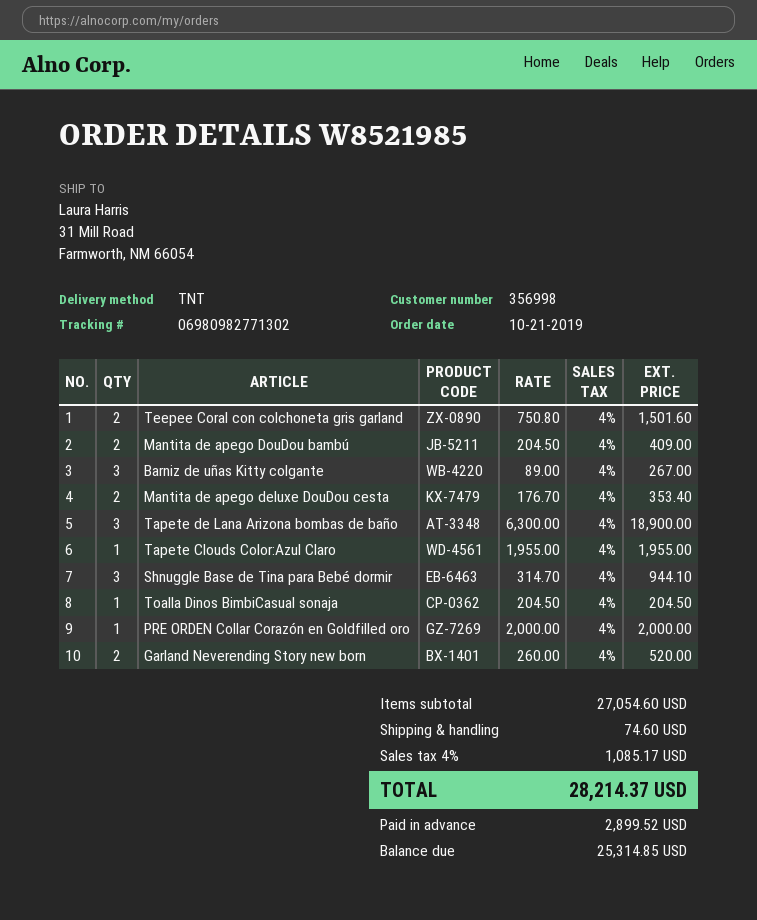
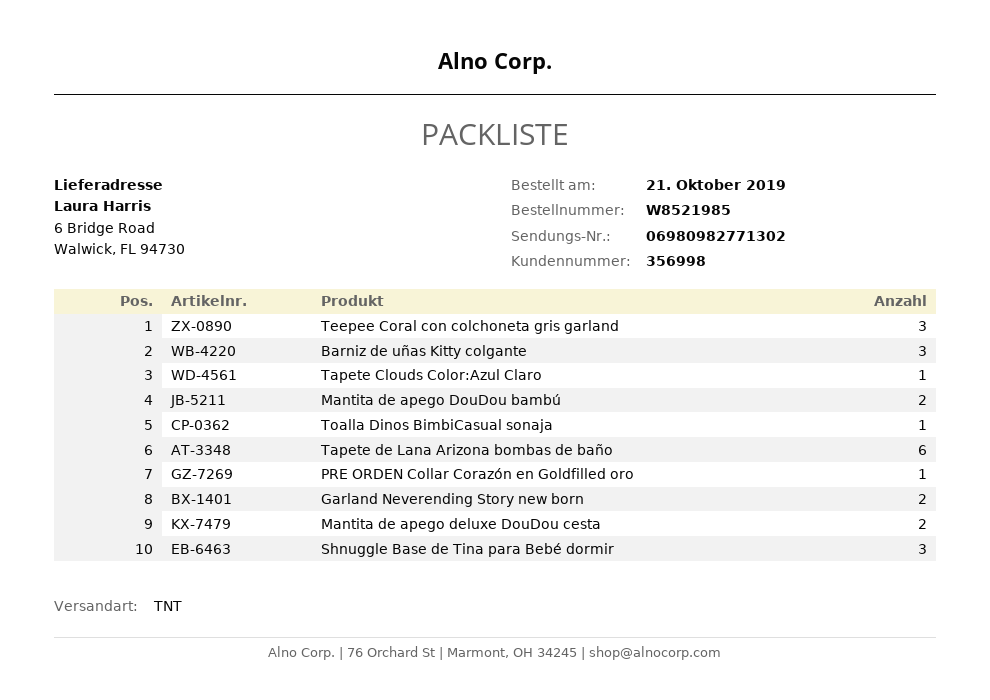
ship to: 31 Mill Road, Farmworth, NM 66054 -> 6 Bridge Road, Walwick, FL 94730
Teepee Coral con colchoneta gris garland: 2 -> 3
Tapete de Lana Arizona bombas de baño: 3 -> 6

